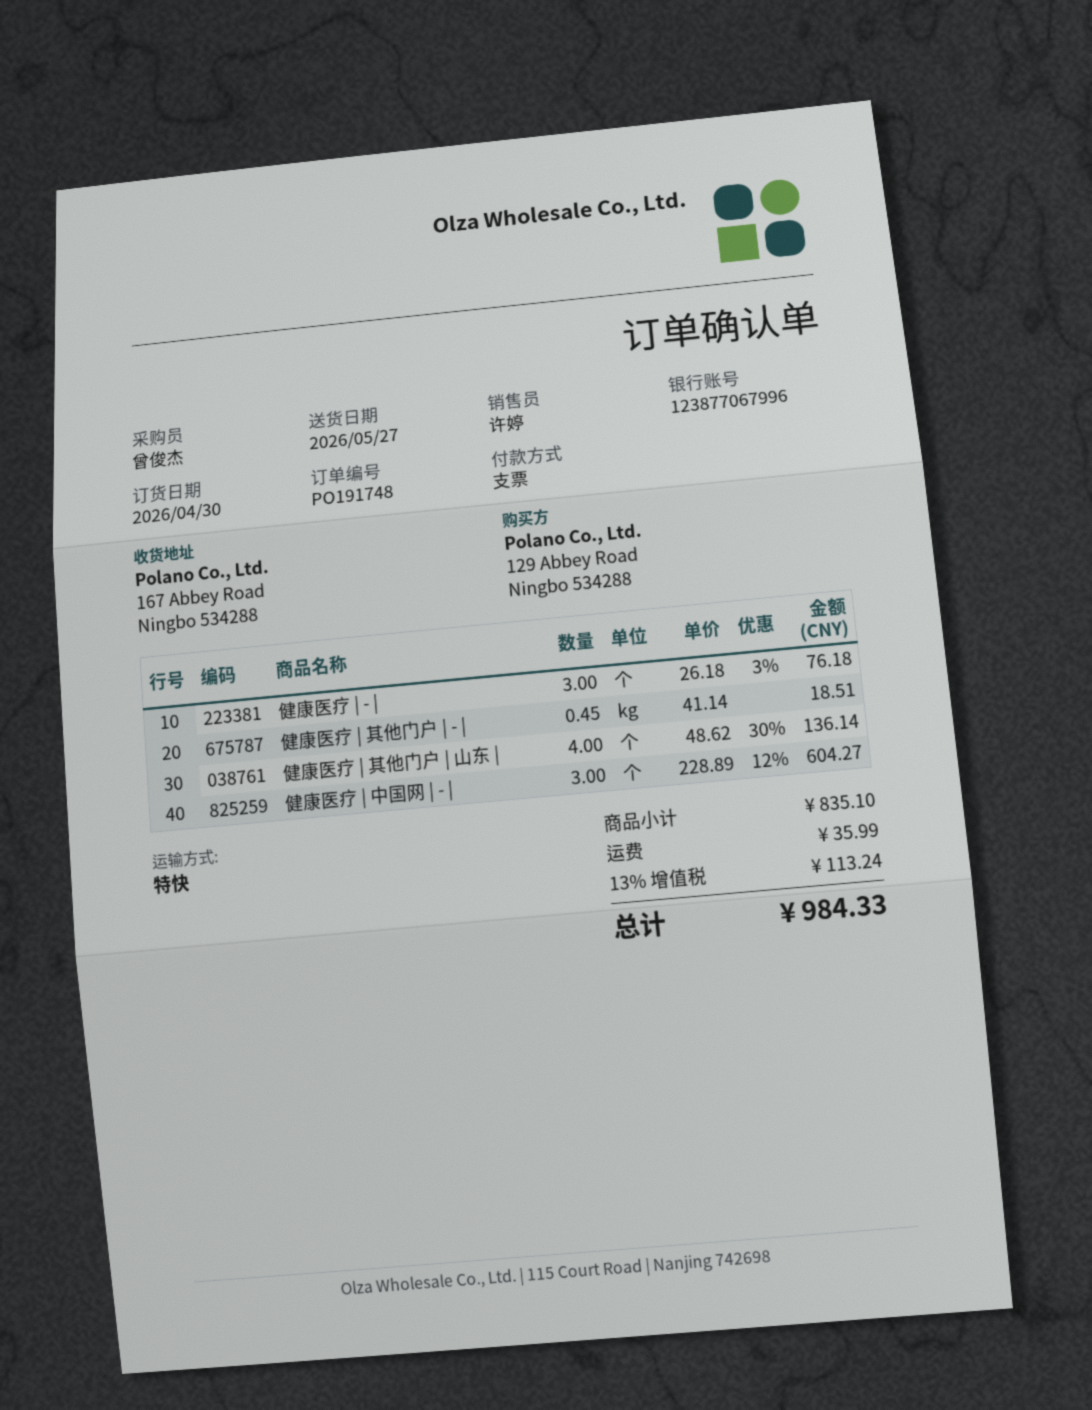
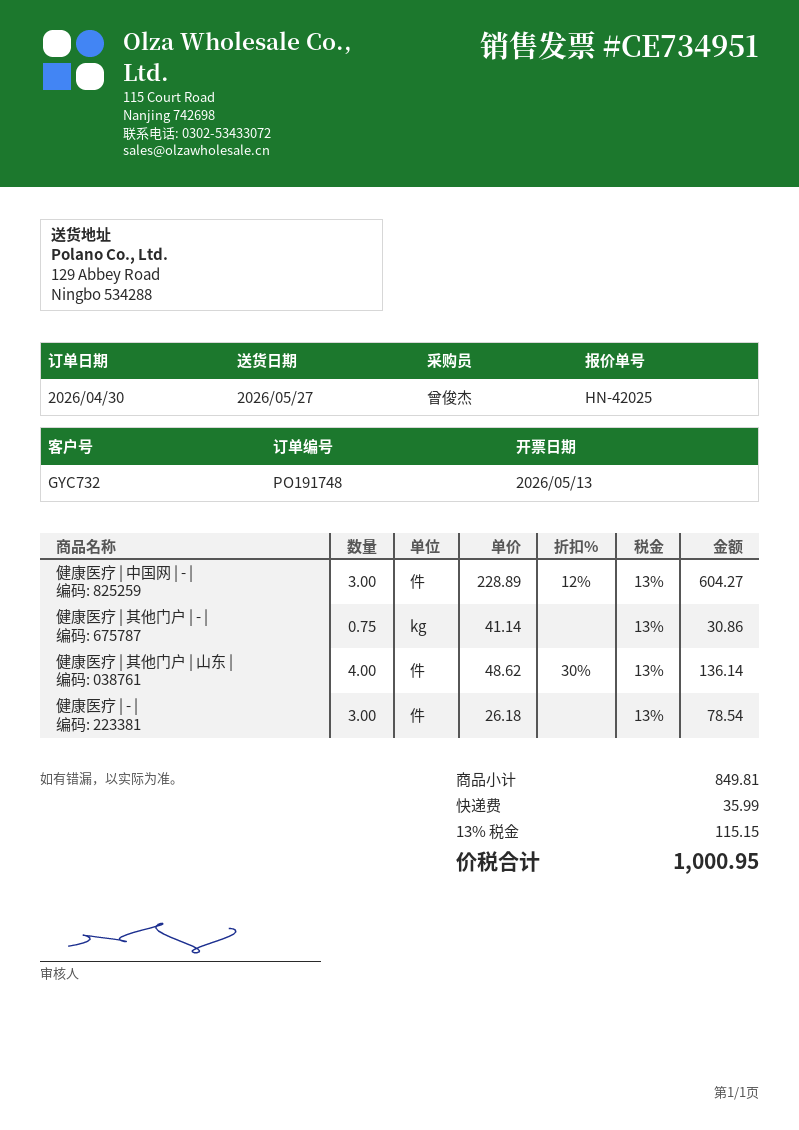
ship to: 167 Abbey Road, Ningbo 534288 -> 129 Abbey Road, Ningbo 534288
健康医疗 | - |: 3 x 26.18 - 3% = 76.18 -> 3 x 26.18 = 78.54
健康医疗 | 其他门户 | - |: 0.45 x 41.14 = 18.51 -> 0.75 x 41.14 = 30.86
subtotal: 835.10 -> 849.81
tax: 13% = 113.24 -> 13% = 115.15
total: 984.33 -> 1000.95

